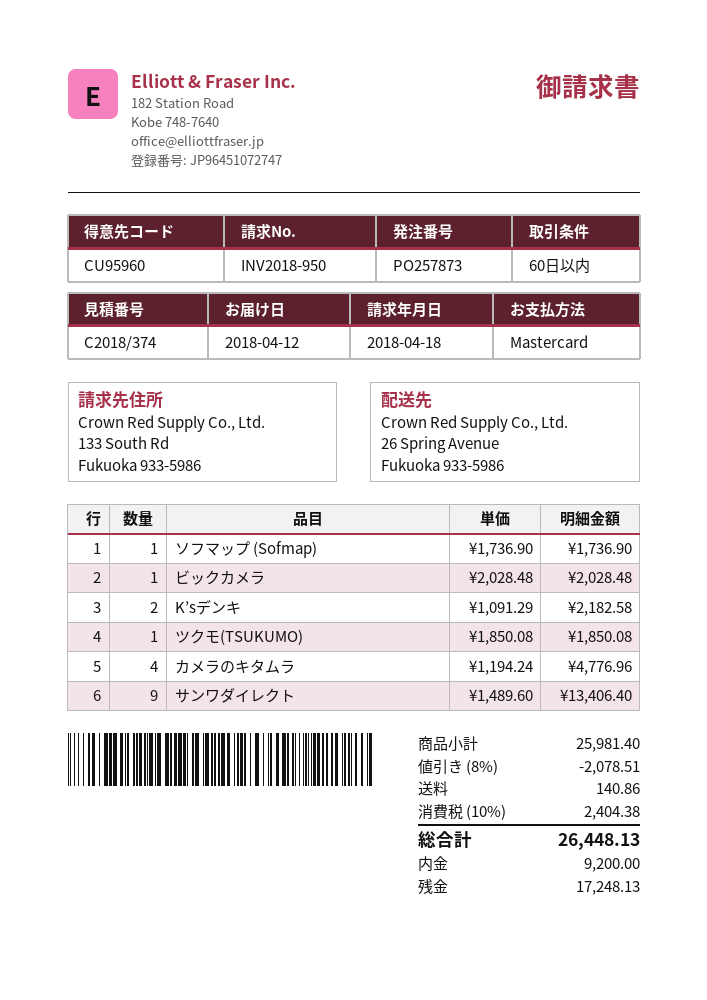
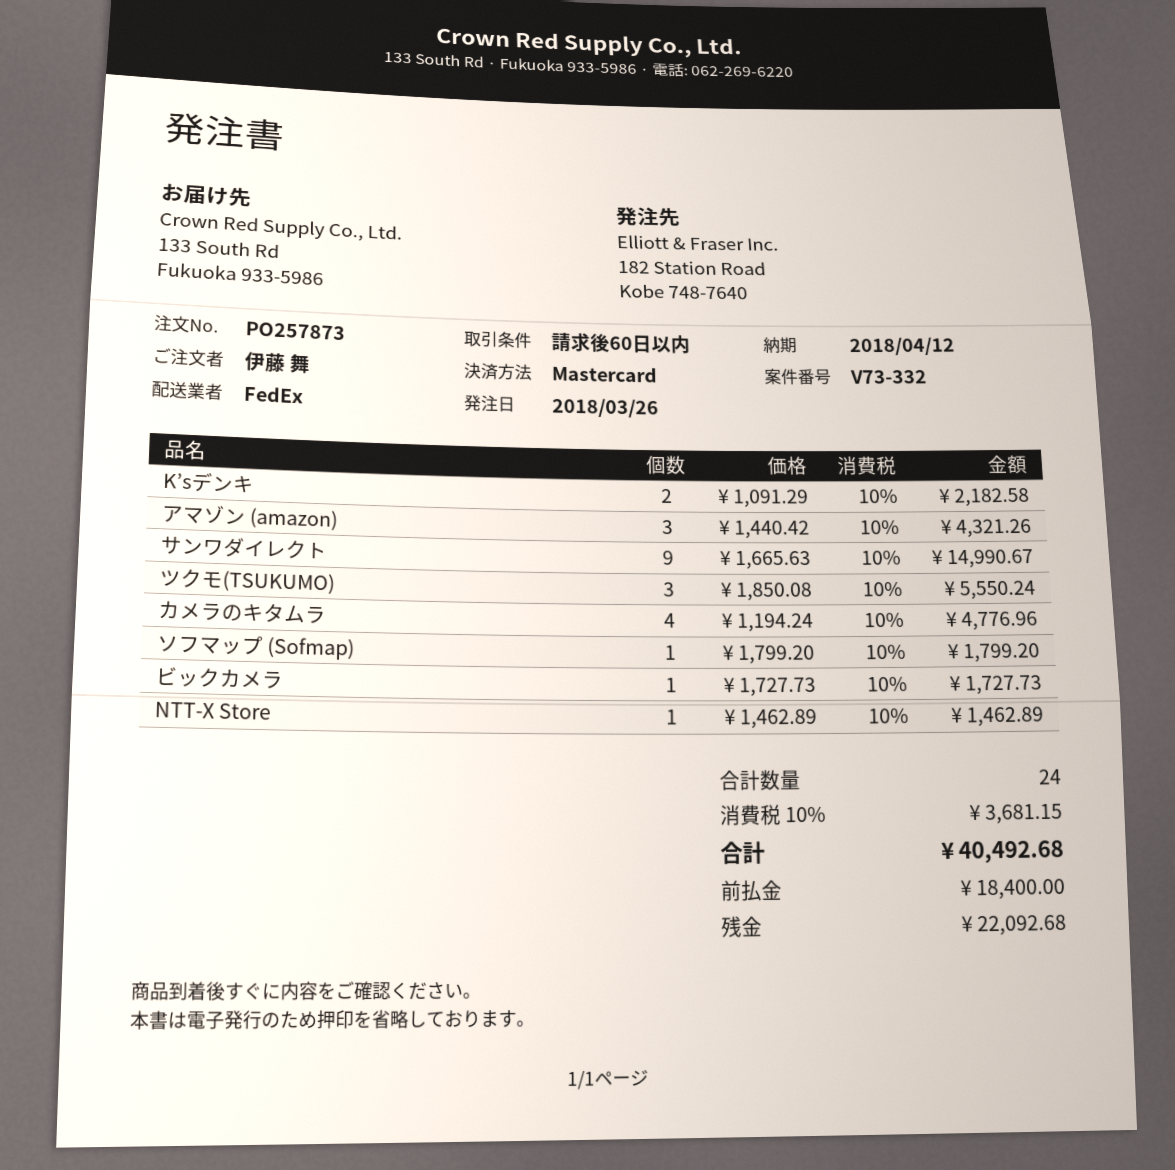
ship to: 26 Spring Avenue, Fukuoka 933-5986 -> 133 South Rd, Fukuoka 933-5986
ソフマップ (Sofmap): 1 x 1736.90 = 1736.90 -> 1 x 1799.20 = 1799.20
ビックカメラ: 1 x 2028.48 = 2028.48 -> 1 x 1727.73 = 1727.73
ツクモ(TSUKUMO): 1 x 1850.08 = 1850.08 -> 3 x 1850.08 = 5550.24
サンワダイレクト: 9 x 1489.60 = 13406.40 -> 9 x 1665.63 = 14990.67
アマゾン (amazon): none -> 3 x 1440.42 = 4321.26
NTT-X Store: none -> 1 x 1462.89 = 1462.89
discount: 8% = 2078.51 -> none
shipping: 140.86 -> none
tax: 10% = 2404.38 -> 10% = 3681.15
total: 26448.13 -> 40492.68
deposit: 9200.00 -> 18400.00
balance: 17248.13 -> 22092.68

